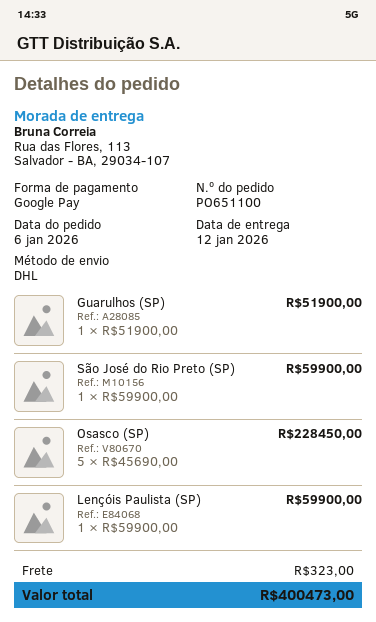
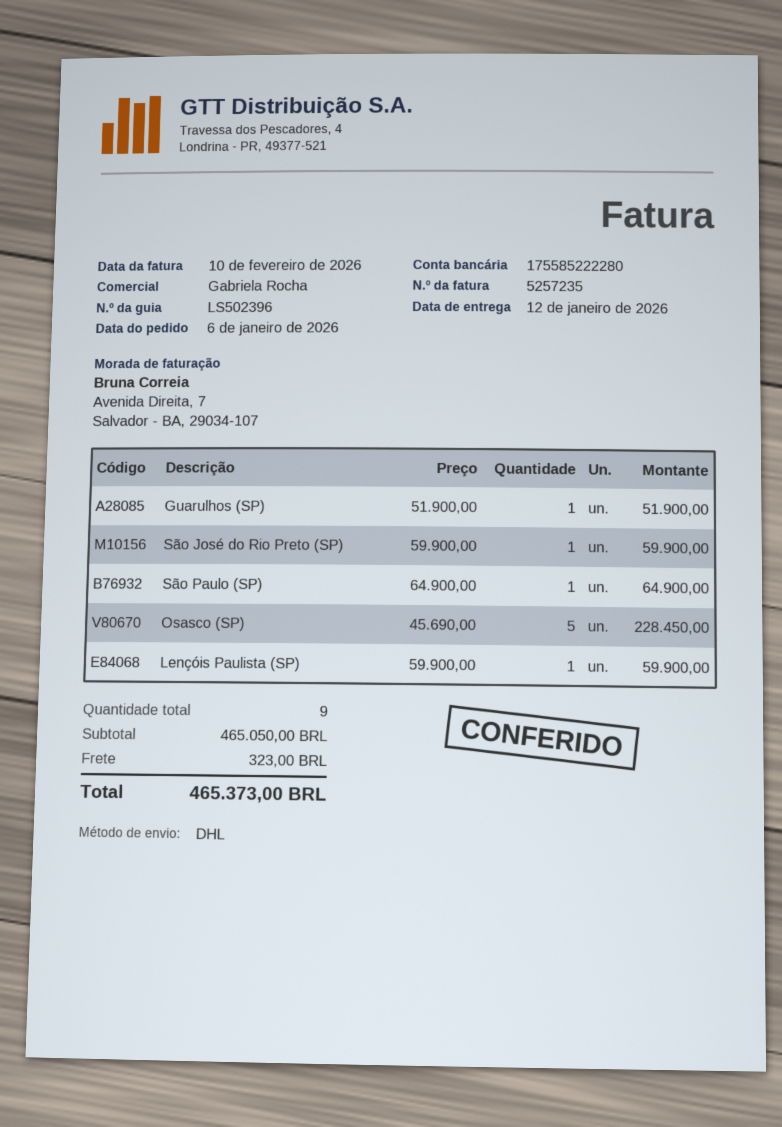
São Paulo (SP): none -> 1 x 64900.00 = 64900.00
total: 400473.00 -> 465373.00

